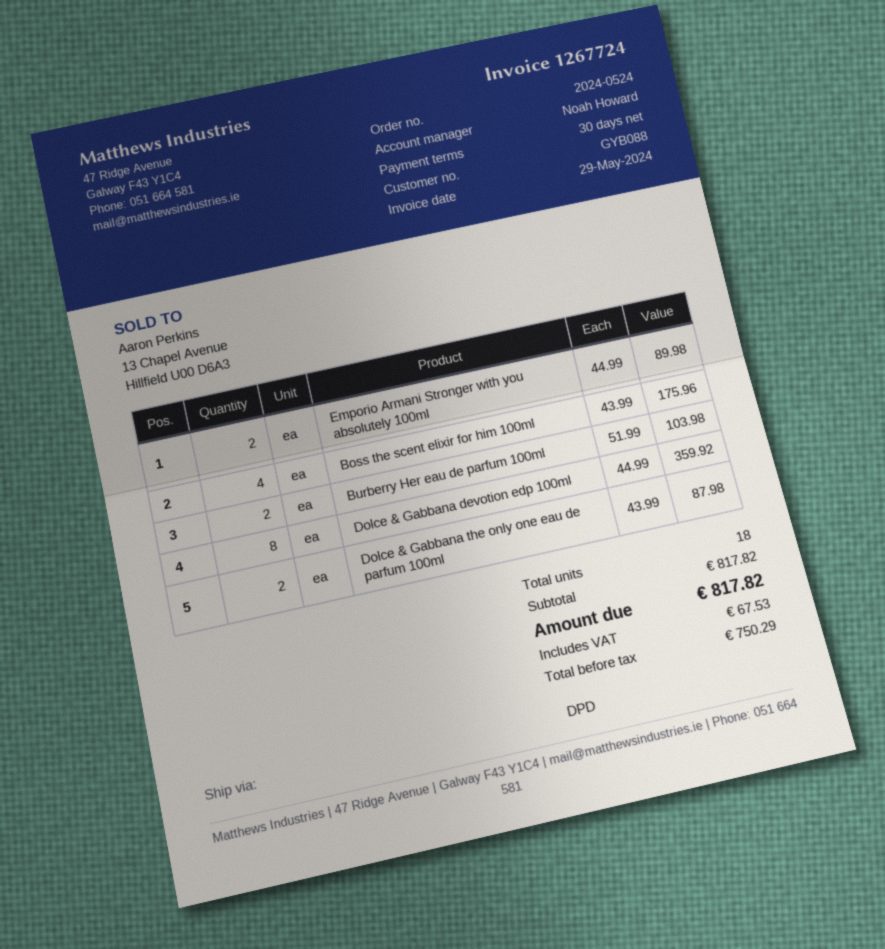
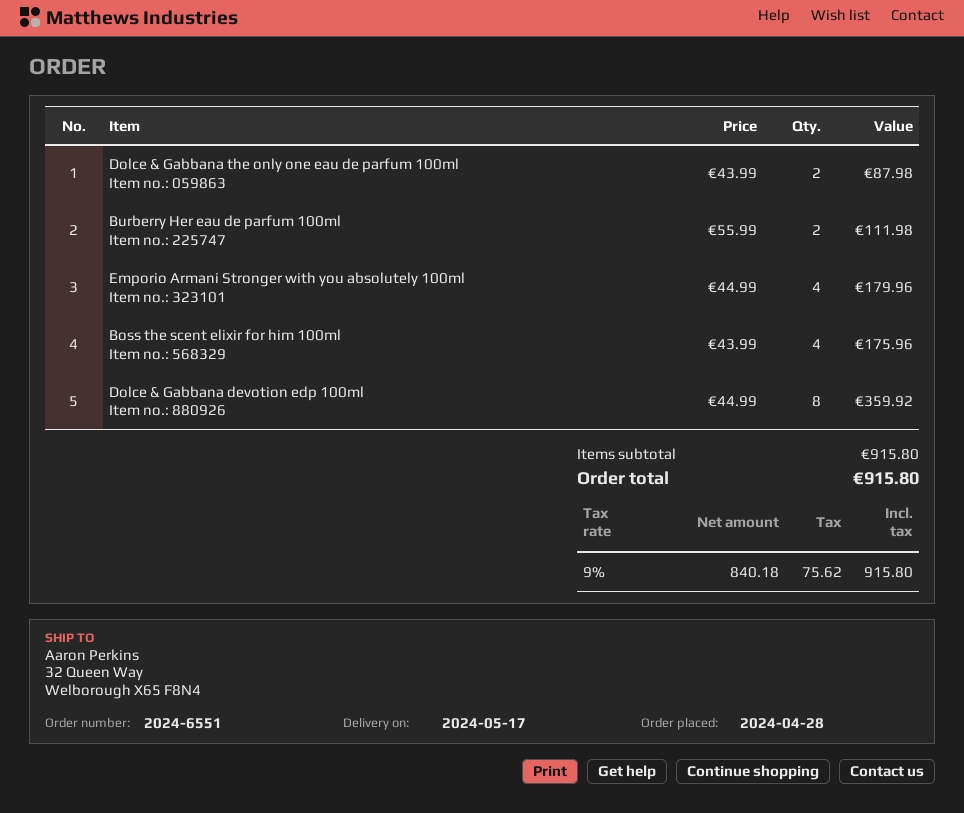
order number: 2024-0524 -> 2024-6551
Emporio Armani Stronger with you absolutely 100ml: 2 x 44.99 = 89.98 -> 4 x 44.99 = 179.96
Burberry Her eau de parfum 100ml: 2 x 51.99 = 103.98 -> 2 x 55.99 = 111.98
subtotal: 817.82 -> 915.80
net: 750.29 -> 840.18
tax: 67.53 -> 75.62
total: 817.82 -> 915.80

